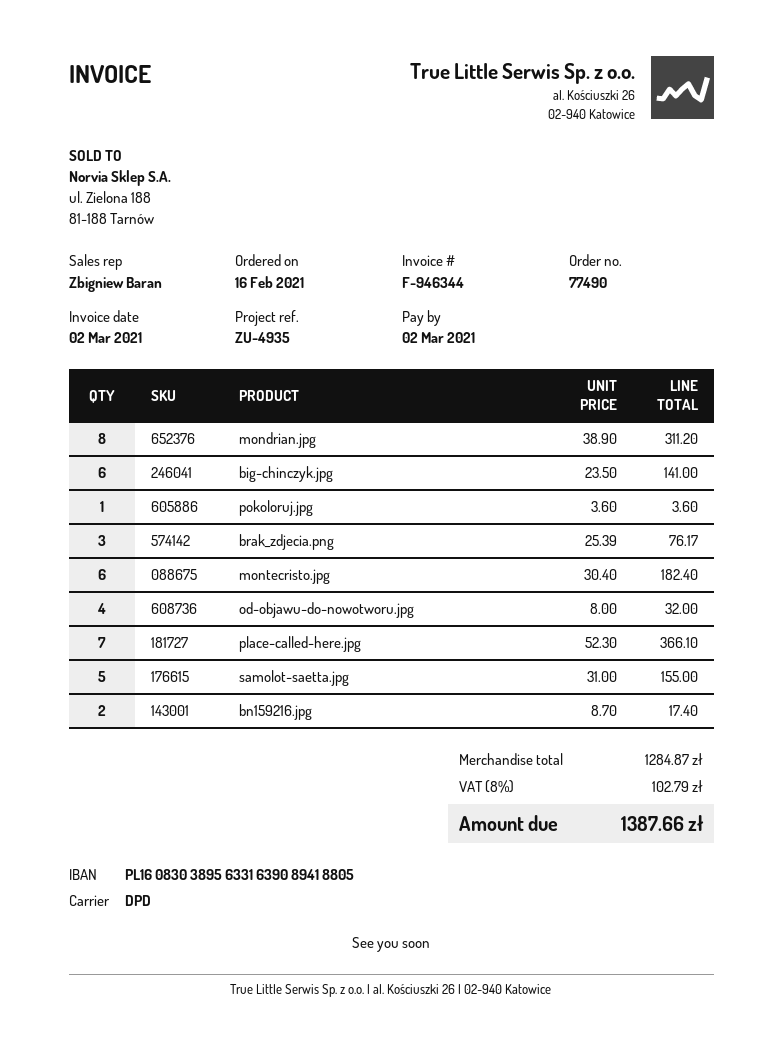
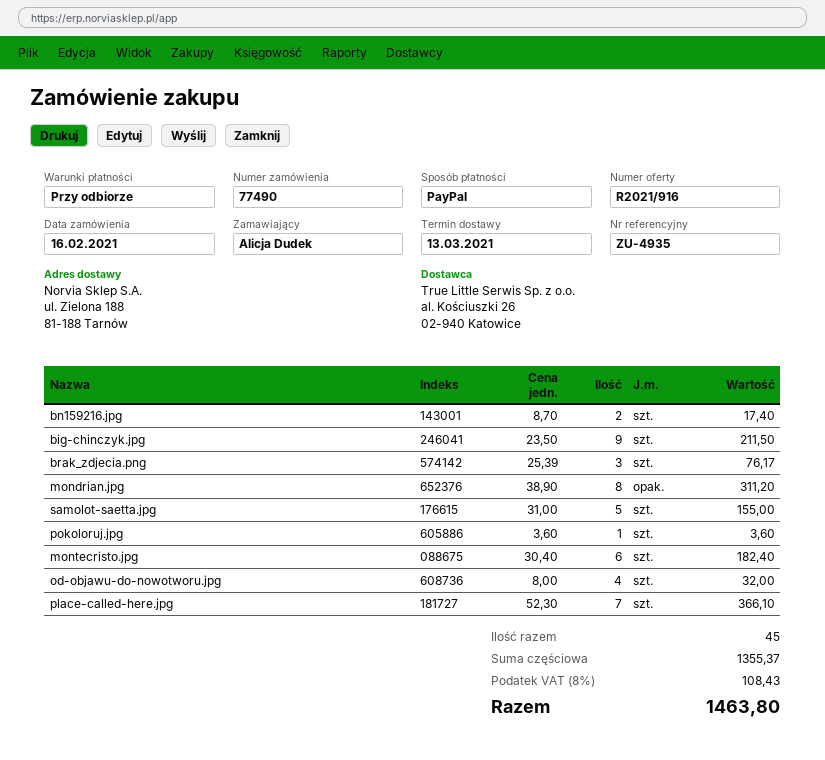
big-chinczyk.jpg: 6 x 23.50 = 141.00 -> 9 x 23.50 = 211.50
subtotal: 1284.87 -> 1355.37
tax: 8% = 102.79 -> 8% = 108.43
total: 1387.66 -> 1463.80

